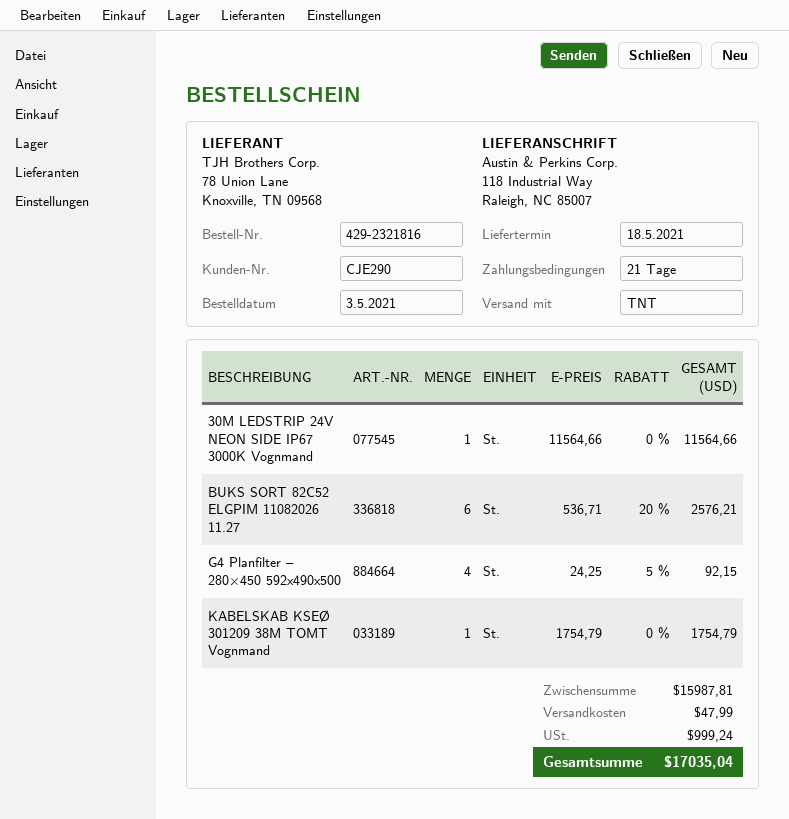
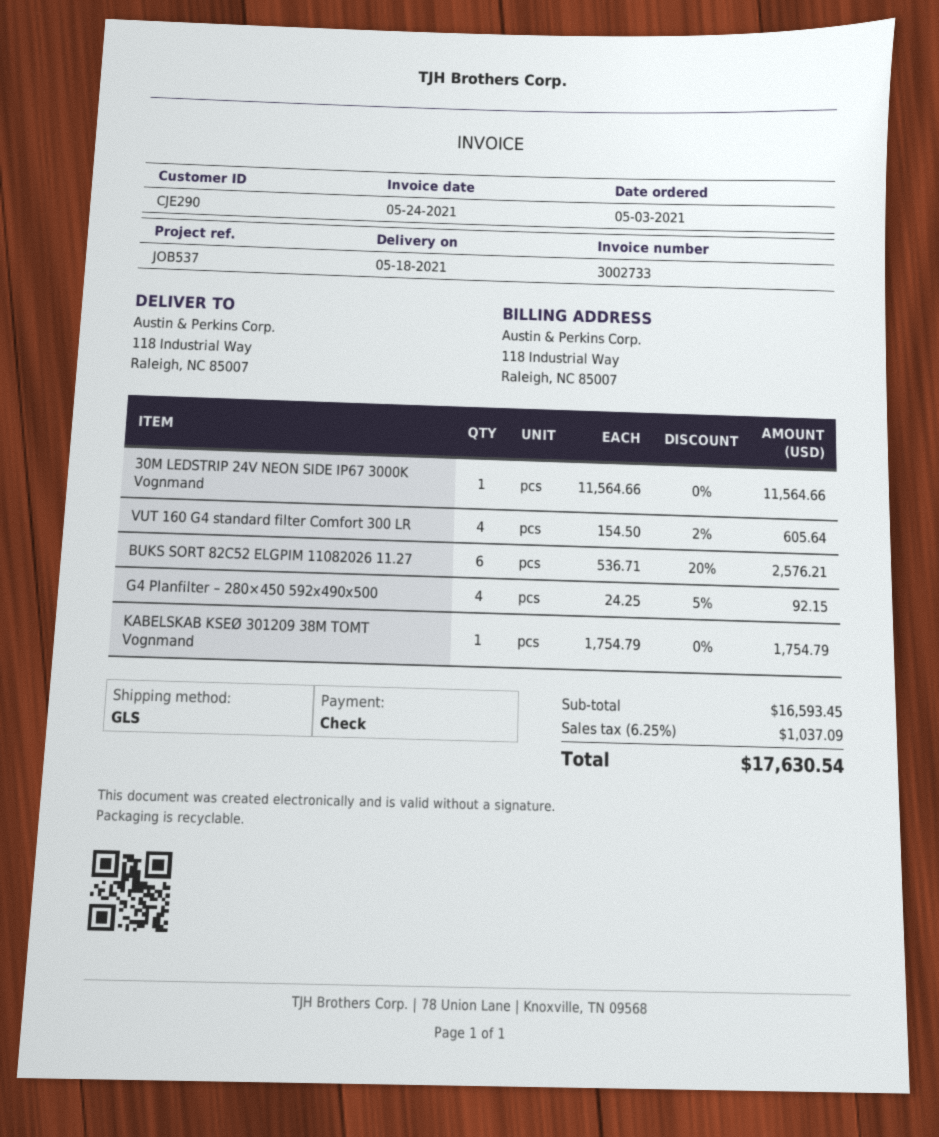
shipping method: TNT -> GLS
VUT 160 G4 standard filter Comfort 300 LR: none -> 4 x 154.50 - 2% = 605.64
subtotal: 15987.81 -> 16593.45
shipping: 47.99 -> none
tax: 999.24 -> 1037.09
total: 17035.04 -> 17630.54

